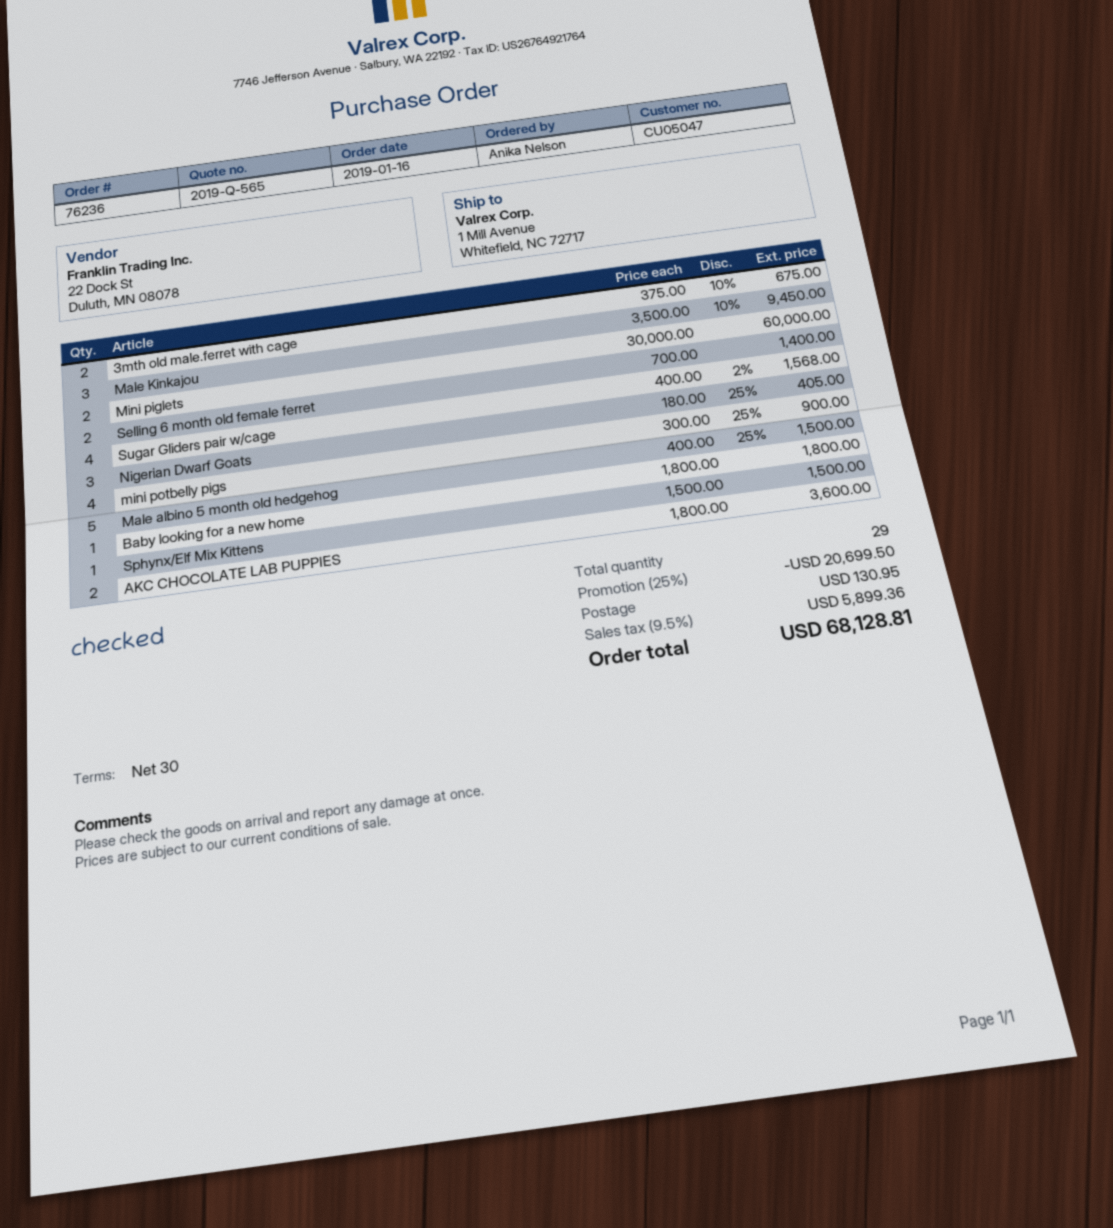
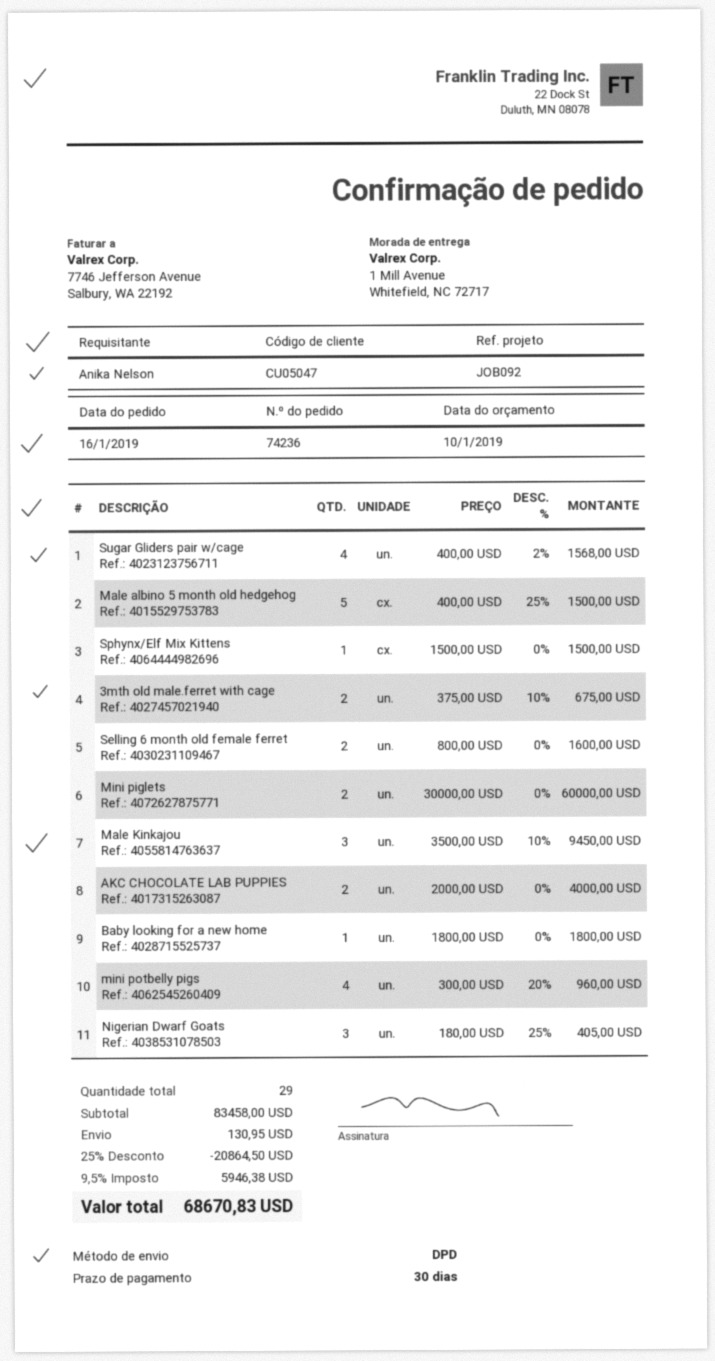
order number: 76236 -> 74236
Selling 6 month old female ferret: 2 x 700.00 = 1400.00 -> 2 x 800.00 = 1600.00
mini potbelly pigs: 4 x 300.00 - 25% = 900.00 -> 4 x 300.00 - 20% = 960.00
AKC CHOCOLATE LAB PUPPIES: 2 x 1800.00 = 3600.00 -> 2 x 2000.00 = 4000.00
discount: 25% = 20699.50 -> 25% = 20864.50
tax: 9.5% = 5899.36 -> 9.5% = 5946.38
total: 68128.81 -> 68670.83

